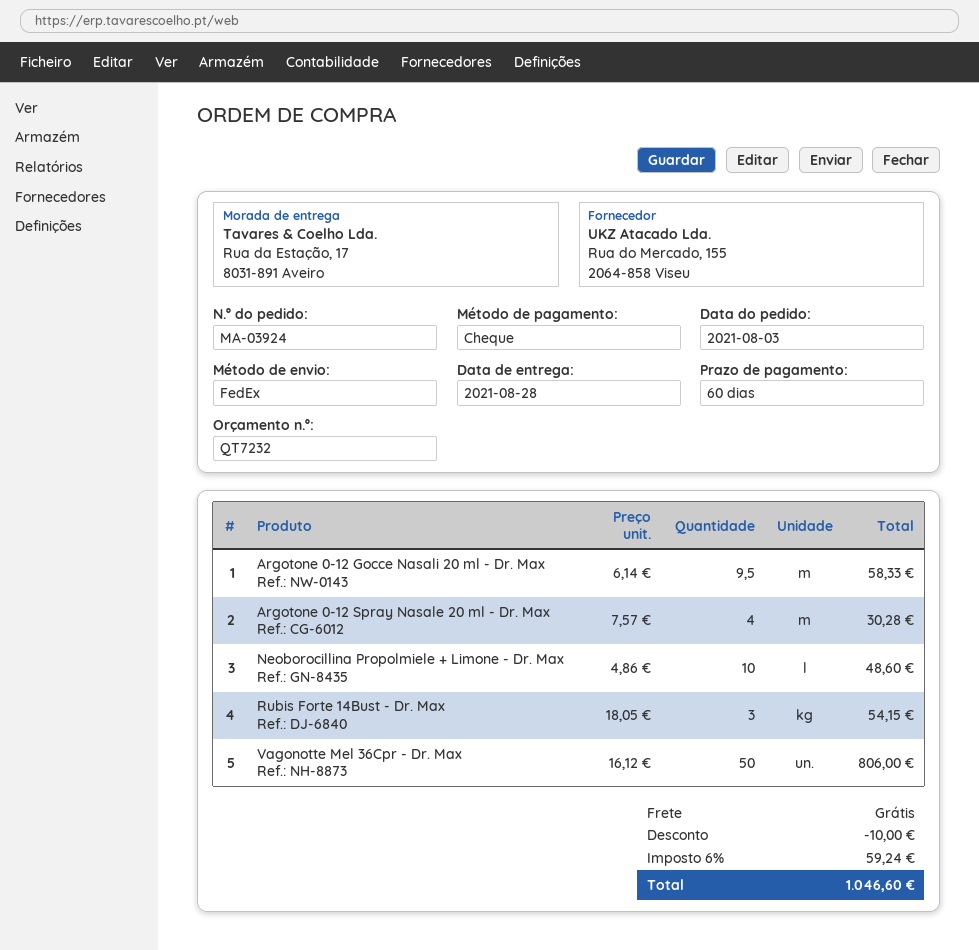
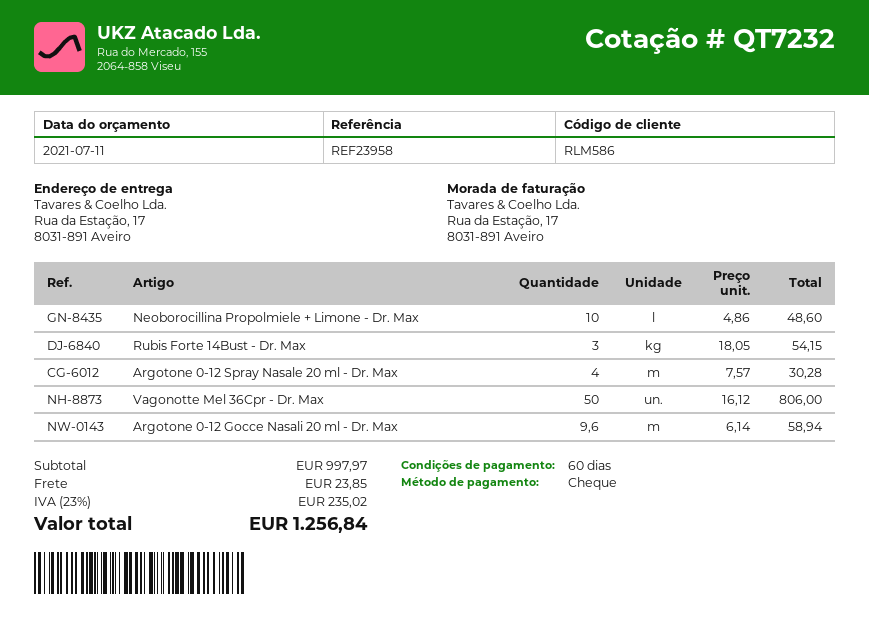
Argotone 0-12 Gocce Nasali 20 ml - Dr. Max: 9.5 x 6.14 = 58.33 -> 9.6 x 6.14 = 58.94
discount: 10.00 -> none
shipping: 0.00 -> 23.85
tax: 6% = 59.24 -> 23% = 235.02
total: 1046.60 -> 1256.84

